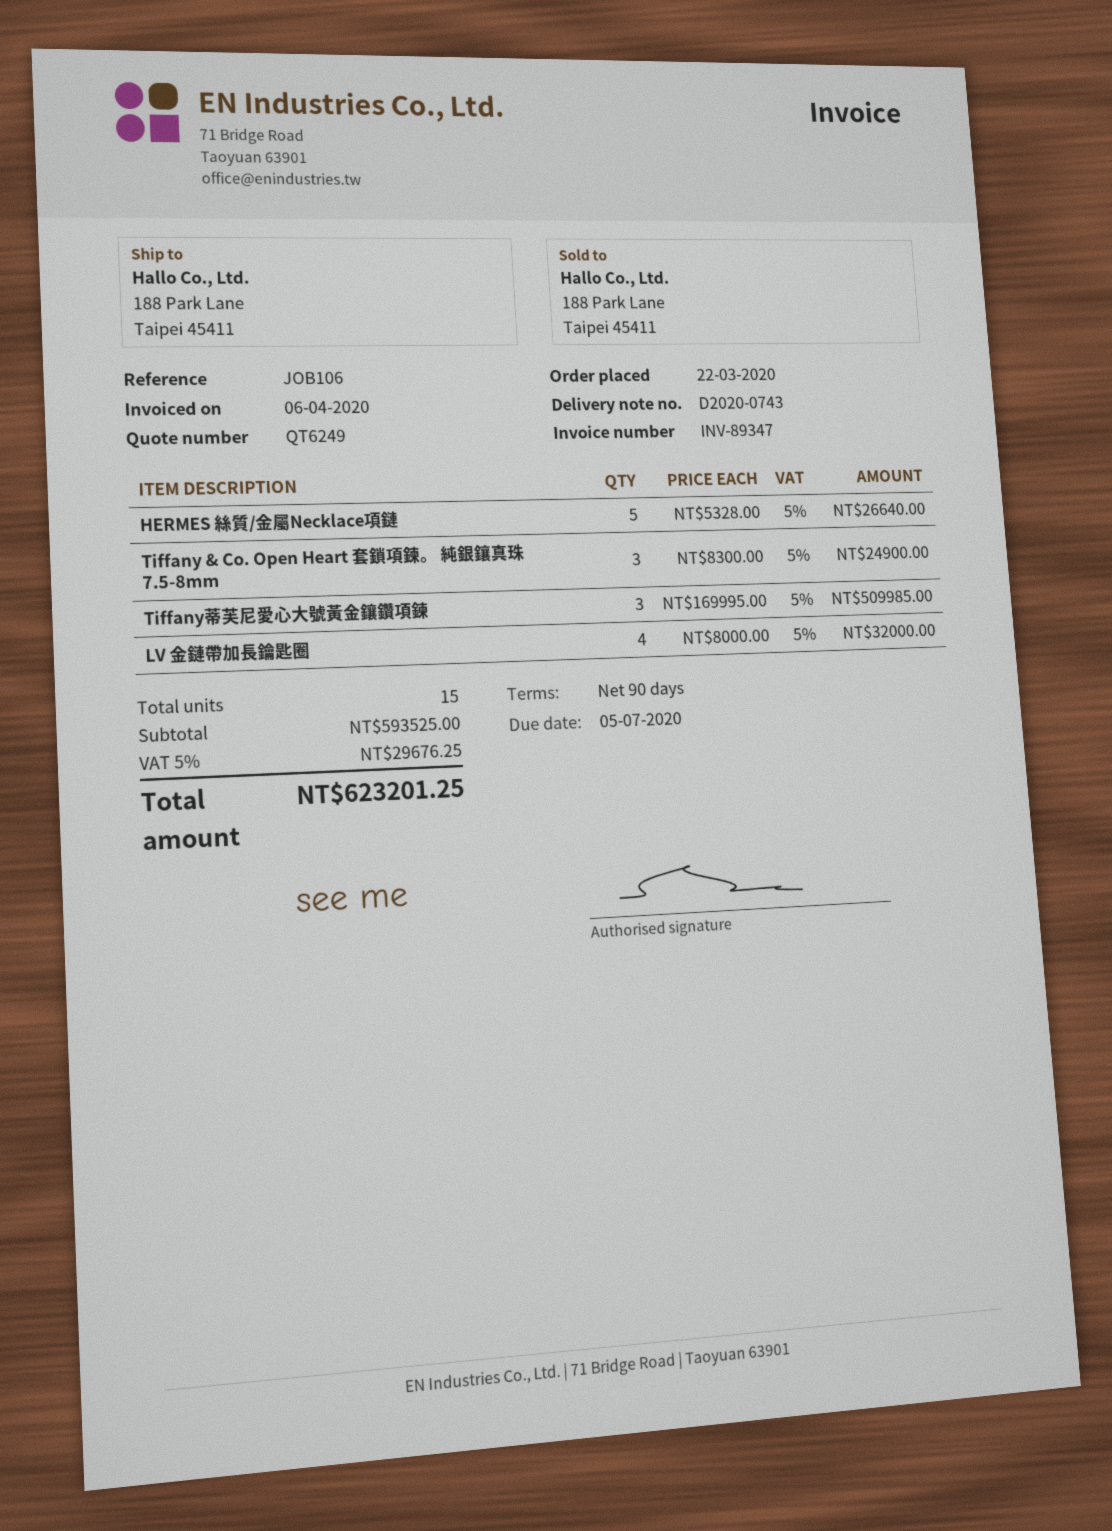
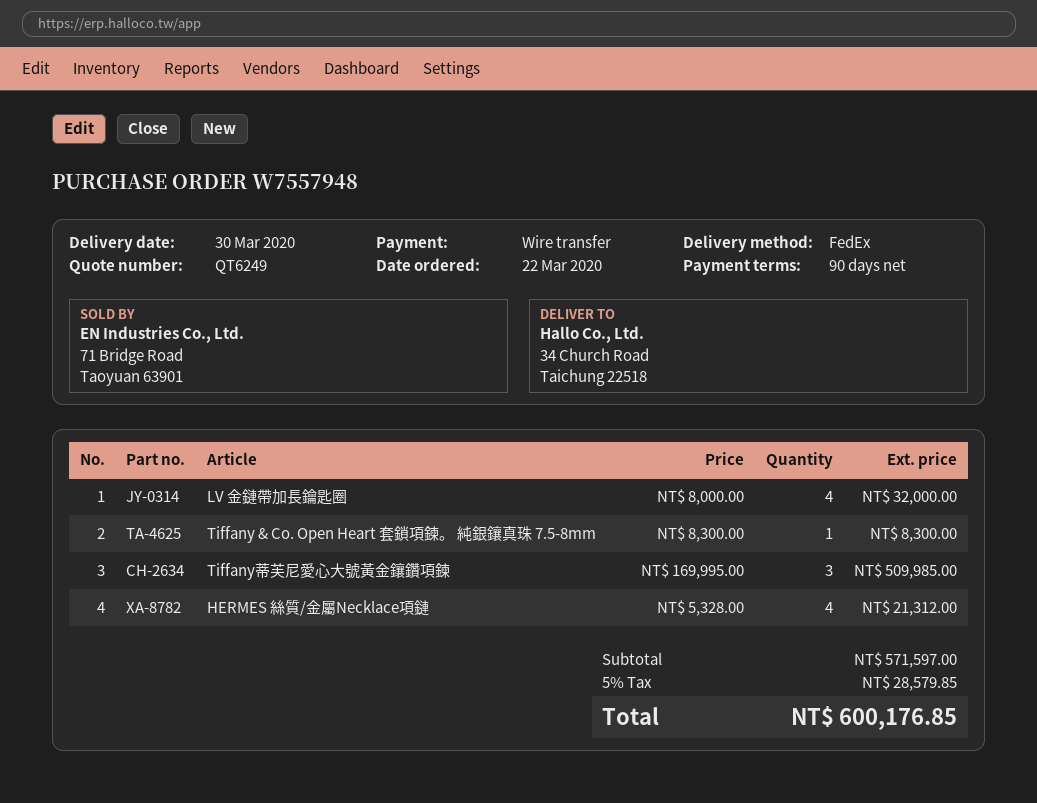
ship to: 188 Park Lane, Taipei 45411 -> 34 Church Road, Taichung 22518
HERMES 絲質/金屬Necklace項鏈: 5 x 5328.00 = 26640.00 -> 4 x 5328.00 = 21312.00
Tiffany & Co. Open Heart 套鎖項鍊。 純銀鑲真珠 7.5-8mm: 3 x 8300.00 = 24900.00 -> 1 x 8300.00 = 8300.00
subtotal: 593525.00 -> 571597.00
tax: 5% = 29676.25 -> 5% = 28579.85
total: 623201.25 -> 600176.85

